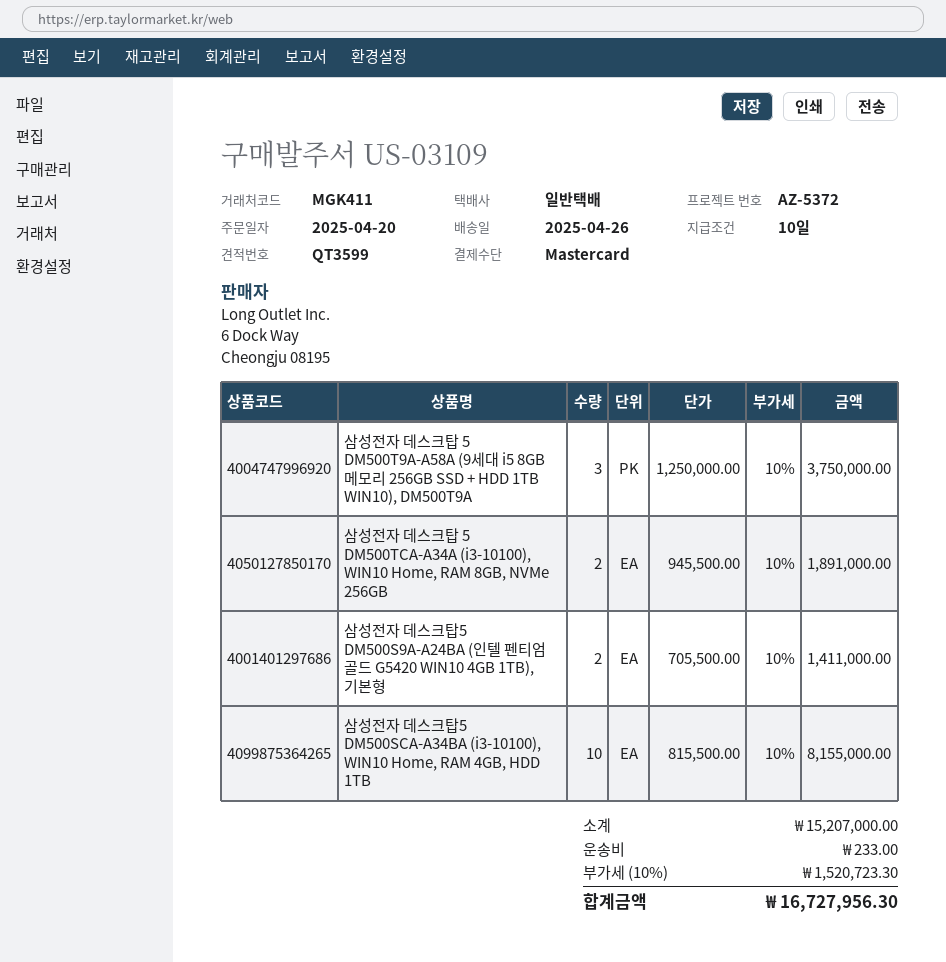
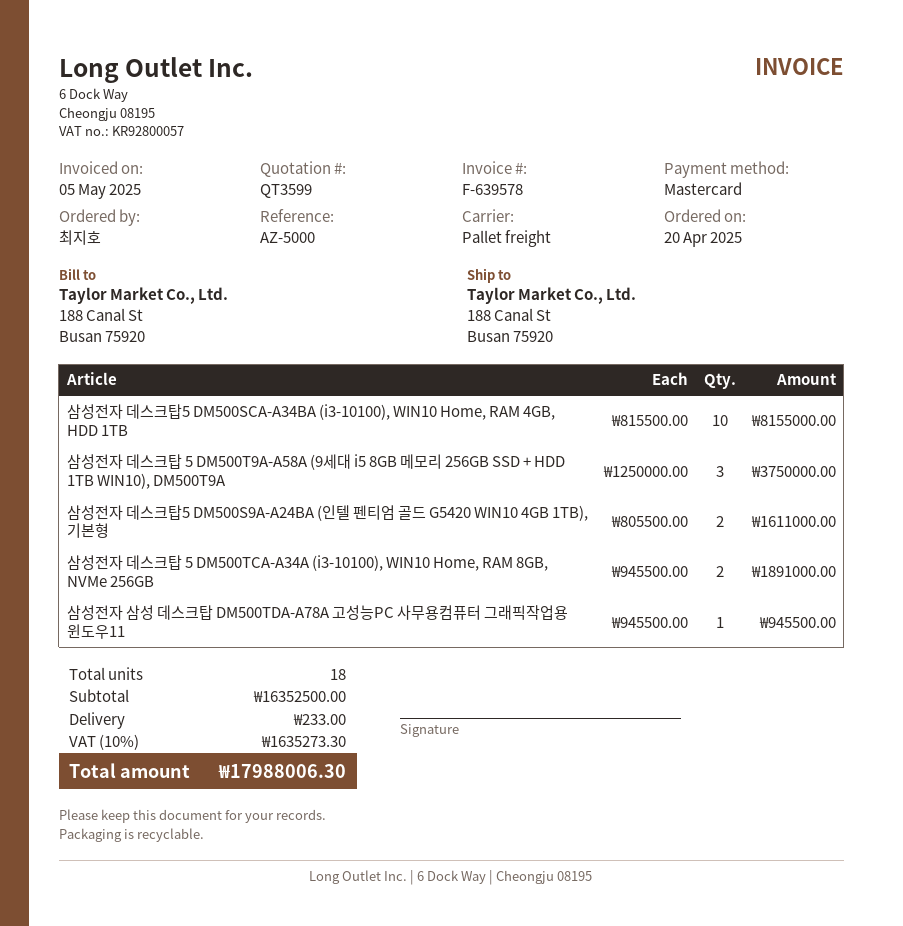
reference: AZ-5372 -> AZ-5000
shipping method: standard -> pallet freight
삼성전자 데스크탑5 DM500S9A-A24BA (인텔 펜티엄 골드 G5420 WIN10 4GB 1TB), 기본형: 2 x 705500.00 = 1411000.00 -> 2 x 805500.00 = 1611000.00
삼성전자 삼성 데스크탑 DM500TDA-A78A 고성능PC 사무용컴퓨터 그래픽작업용 윈도우11: none -> 1 x 945500.00 = 945500.00
subtotal: 15207000.00 -> 16352500.00
tax: 10% = 1520723.30 -> 10% = 1635273.30
total: 16727956.30 -> 17988006.30

